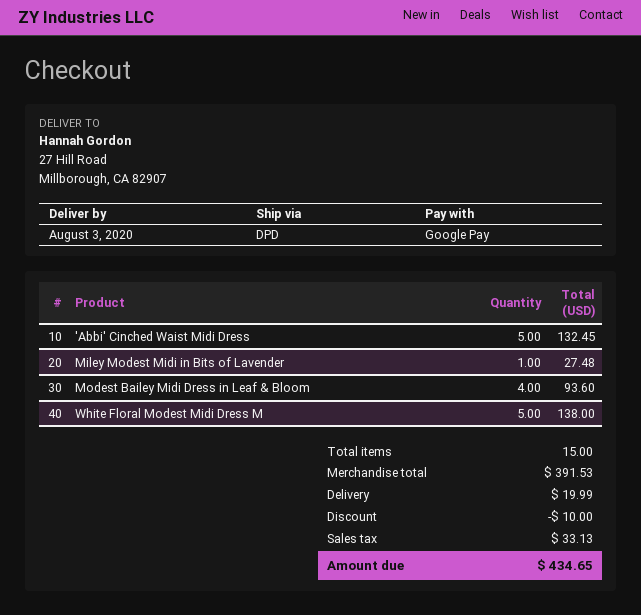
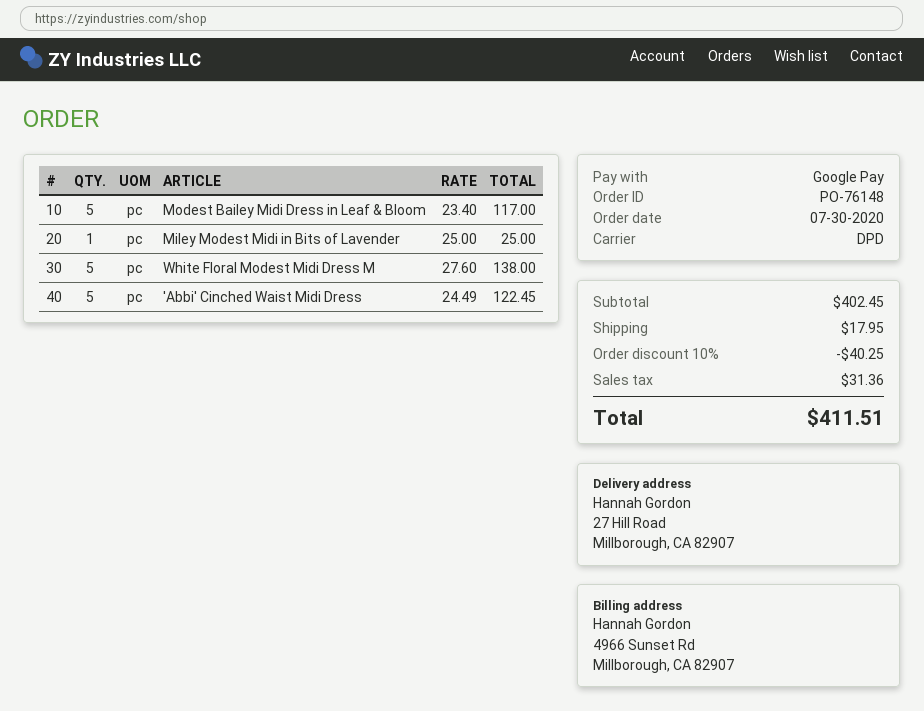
'Abbi' Cinched Waist Midi Dress: 5 for 132.45 -> 5 for 122.45
Miley Modest Midi in Bits of Lavender: 1 for 27.48 -> 1 for 25.00
Modest Bailey Midi Dress in Leaf & Bloom: 4 for 93.60 -> 5 for 117.00
subtotal: 391.53 -> 402.45
discount: 10.00 -> 40.25
shipping: 19.99 -> 17.95
tax: 33.13 -> 31.36
total: 434.65 -> 411.51

